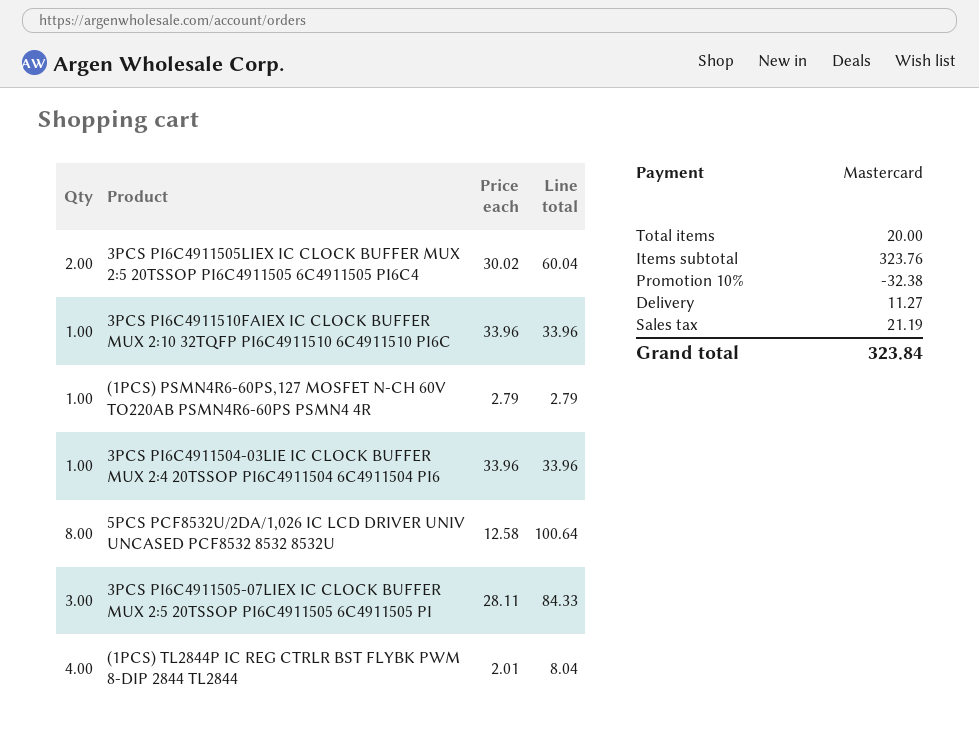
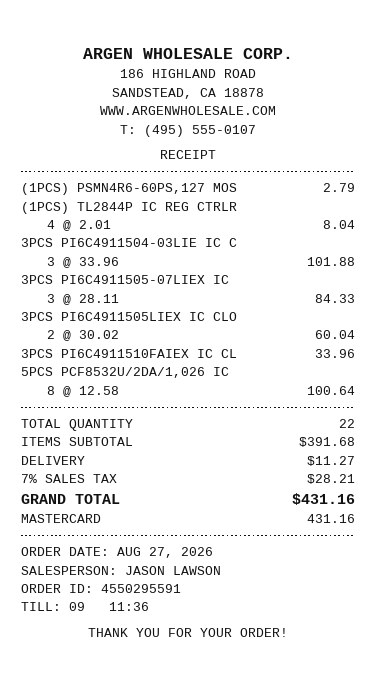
3PCS PI6C4911504-03LIE IC CLOCK BUFFER MUX 2:4 20TSSOP PI6C4911504 6C4911504 PI6: 1 x 33.96 = 33.96 -> 3 x 33.96 = 101.88
total quantity: 20 -> 22
subtotal: 323.76 -> 391.68
discount: 10% = 32.38 -> none
tax: 21.19 -> 28.21
total: 323.84 -> 431.16

